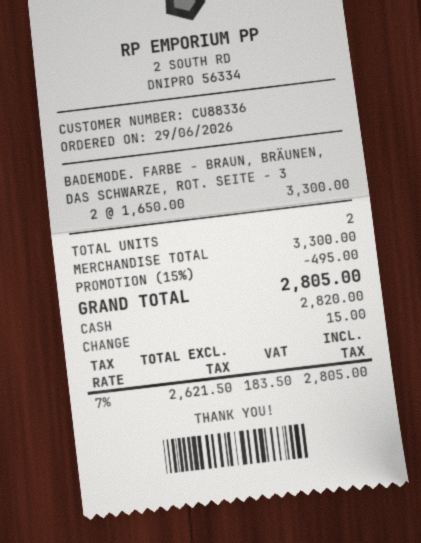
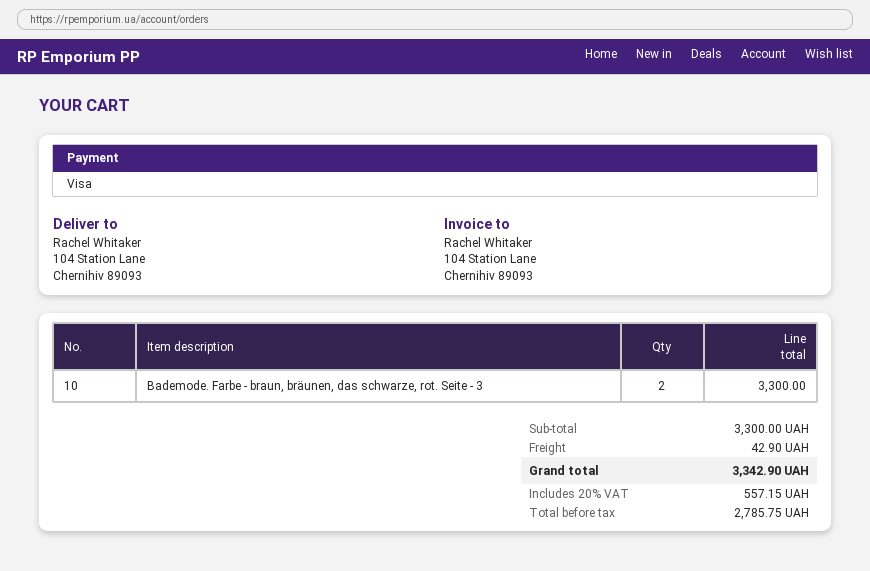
payment method: cash -> Visa
discount: 15% = 495.00 -> none
shipping: none -> 42.90
net: 2621.50 -> 2785.75
tax: 7% = 183.50 -> 20% = 557.15
total: 2805.00 -> 3342.90

